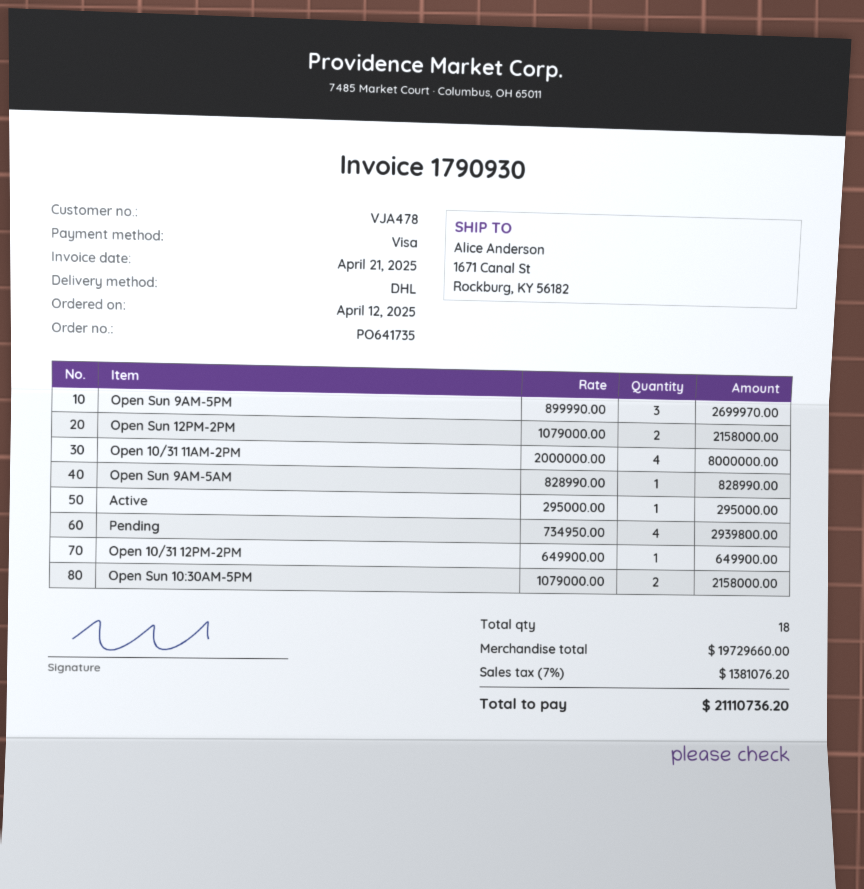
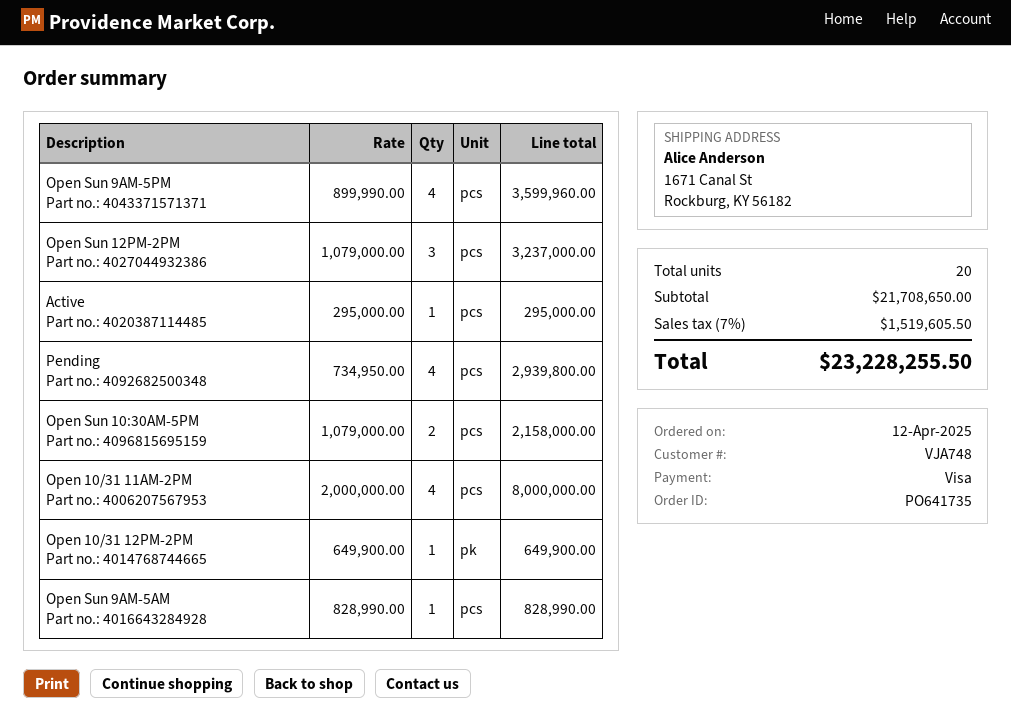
customer number: VJA478 -> VJA748
Open Sun 9AM-5PM: 3 x 899990.00 = 2699970.00 -> 4 x 899990.00 = 3599960.00
Open Sun 12PM-2PM: 2 x 1079000.00 = 2158000.00 -> 3 x 1079000.00 = 3237000.00
total quantity: 18 -> 20
subtotal: 19729660.00 -> 21708650.00
tax: 7% = 1381076.20 -> 7% = 1519605.50
total: 21110736.20 -> 23228255.50

